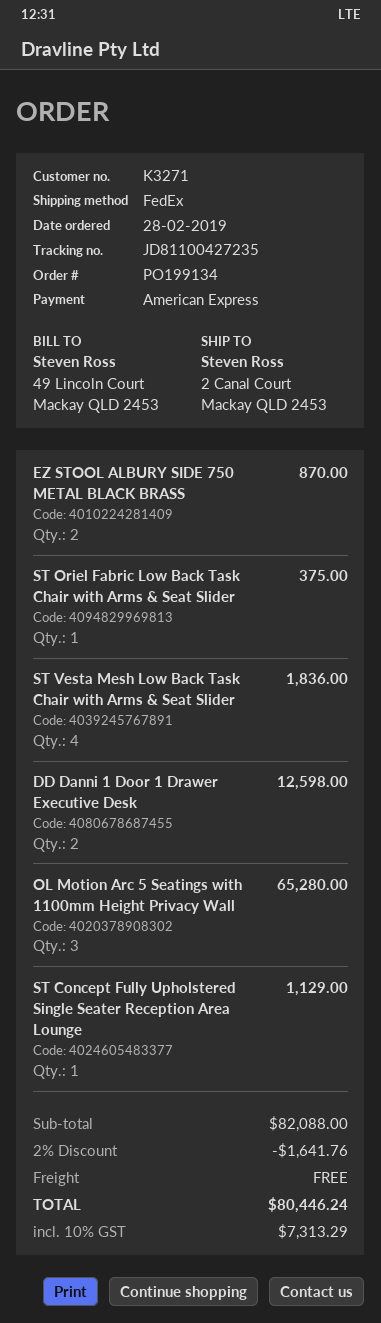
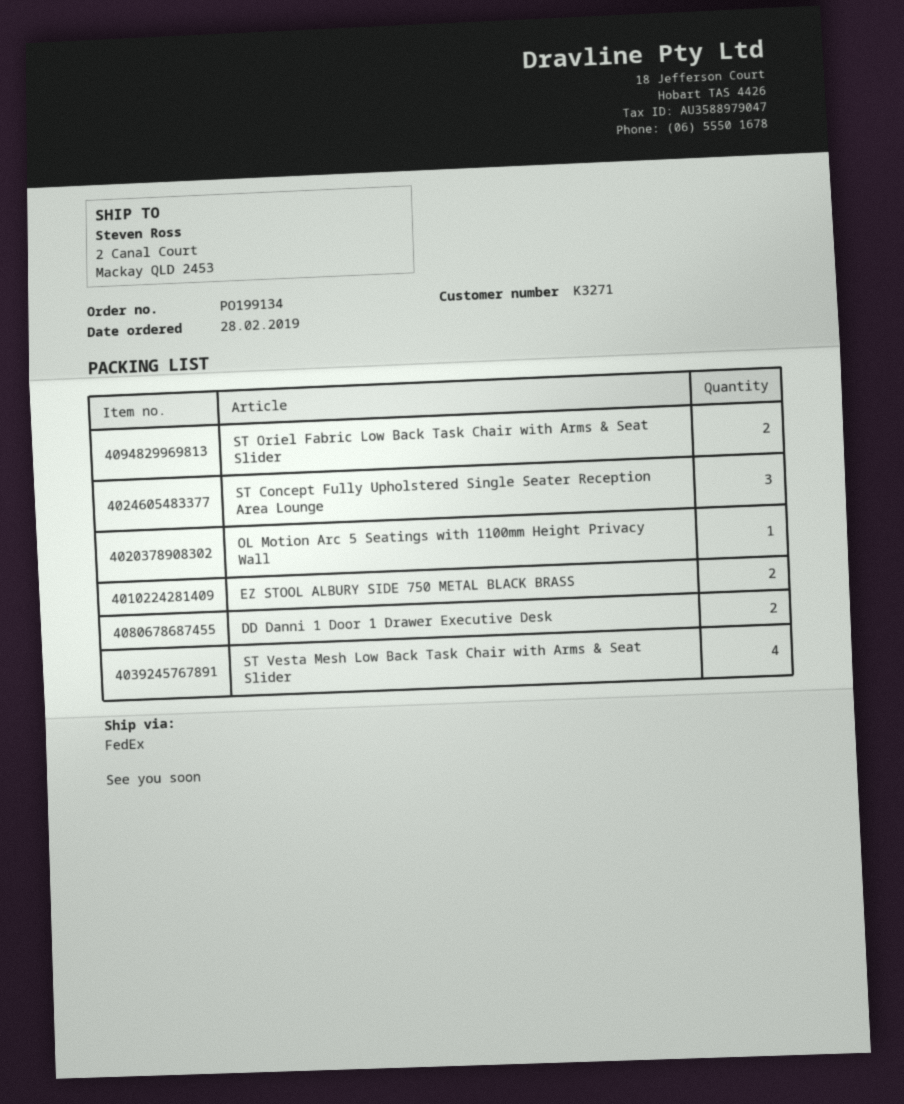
ST Oriel Fabric Low Back Task Chair with Arms & Seat Slider: 1 -> 2
OL Motion Arc 5 Seatings with 1100mm Height Privacy Wall: 3 -> 1
ST Concept Fully Upholstered Single Seater Reception Area Lounge: 1 -> 3

